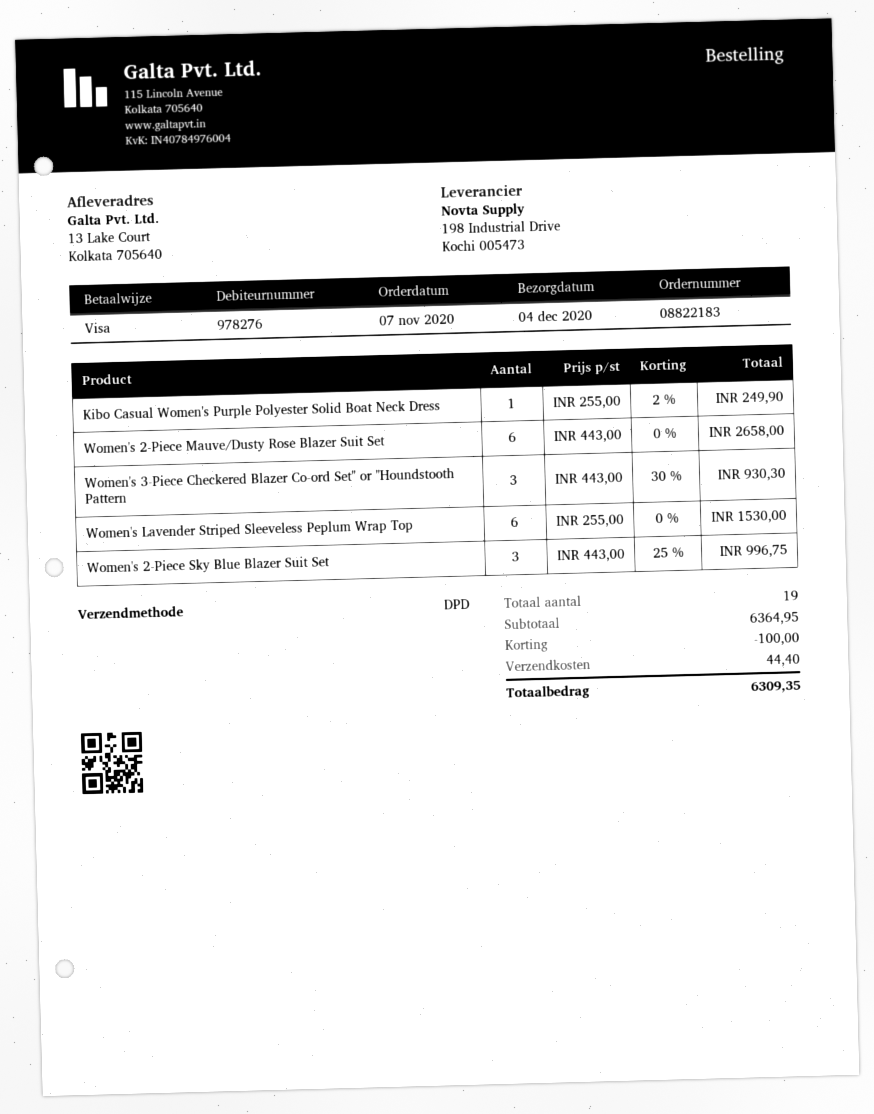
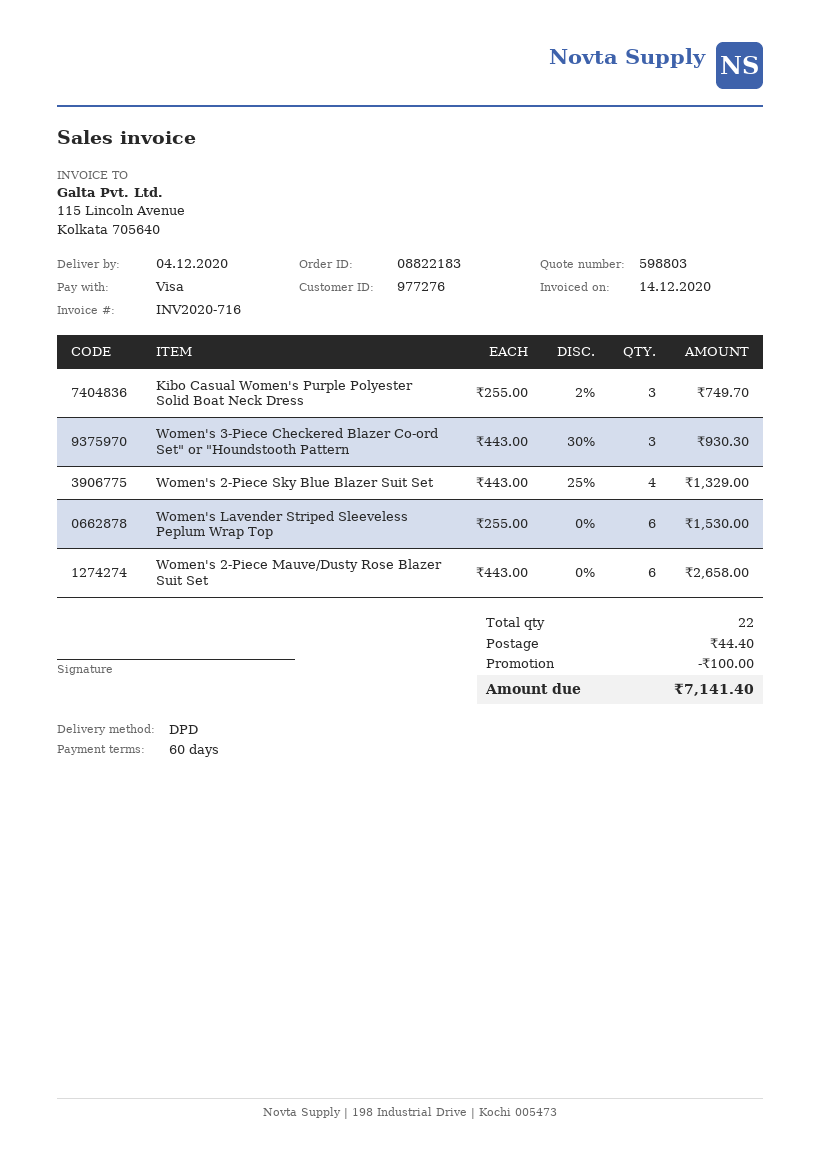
customer number: 978276 -> 977276
Kibo Casual Women's Purple Polyester Solid Boat Neck Dress: 1 x 255.00 - 2% = 249.90 -> 3 x 255.00 - 2% = 749.70
Women's 2-Piece Sky Blue Blazer Suit Set: 3 x 443.00 - 25% = 996.75 -> 4 x 443.00 - 25% = 1329.00
total quantity: 19 -> 22
total: 6309.35 -> 7141.40

